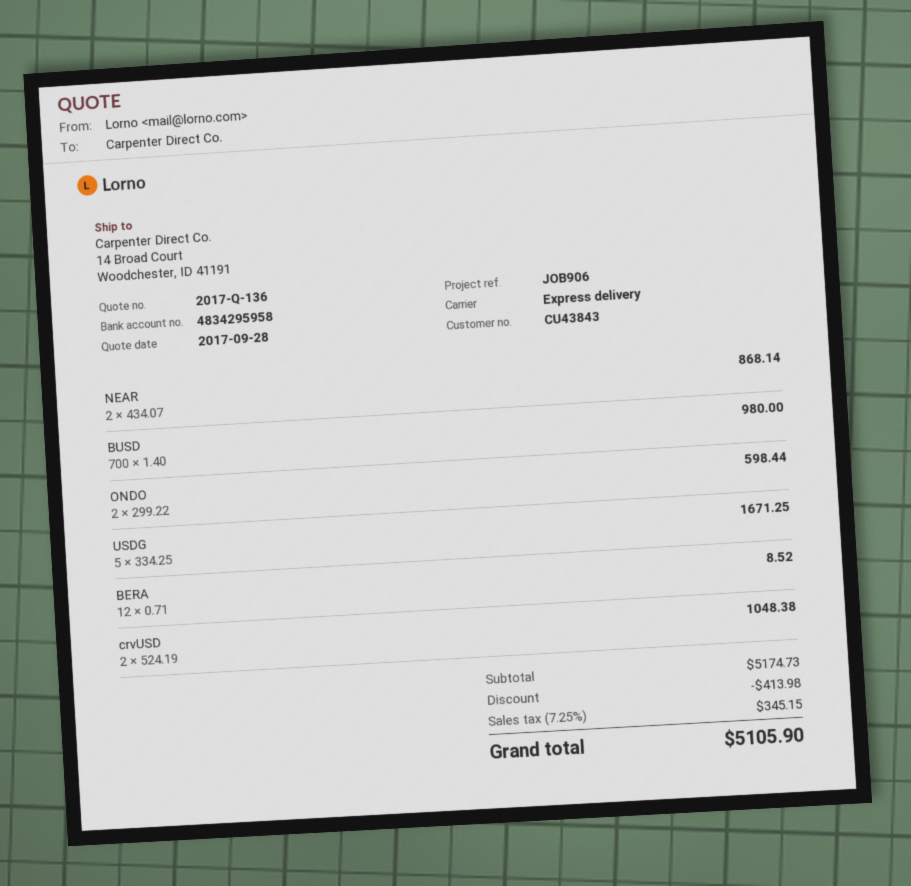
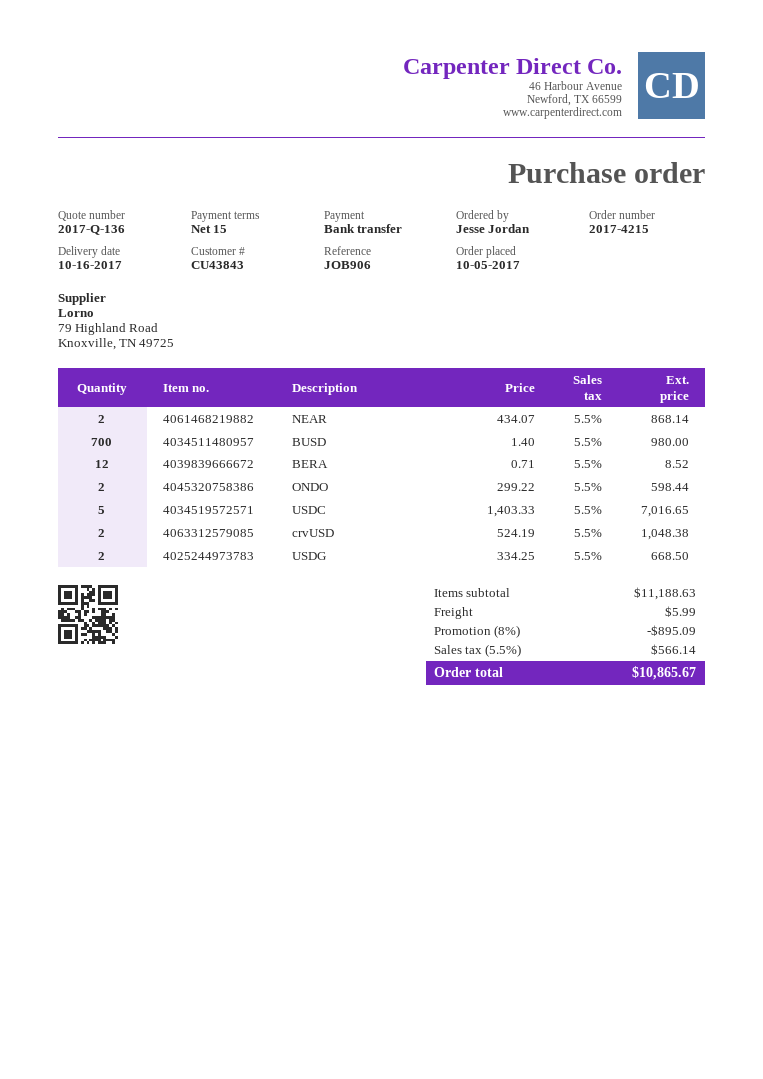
USDG: 5 x 334.25 = 1671.25 -> 2 x 334.25 = 668.50
USDC: none -> 5 x 1403.33 = 7016.65
subtotal: 5174.73 -> 11188.63
discount: 413.98 -> 895.09
shipping: none -> 5.99
tax: 7.25% = 345.15 -> 5.5% = 566.14
total: 5105.90 -> 10865.67

